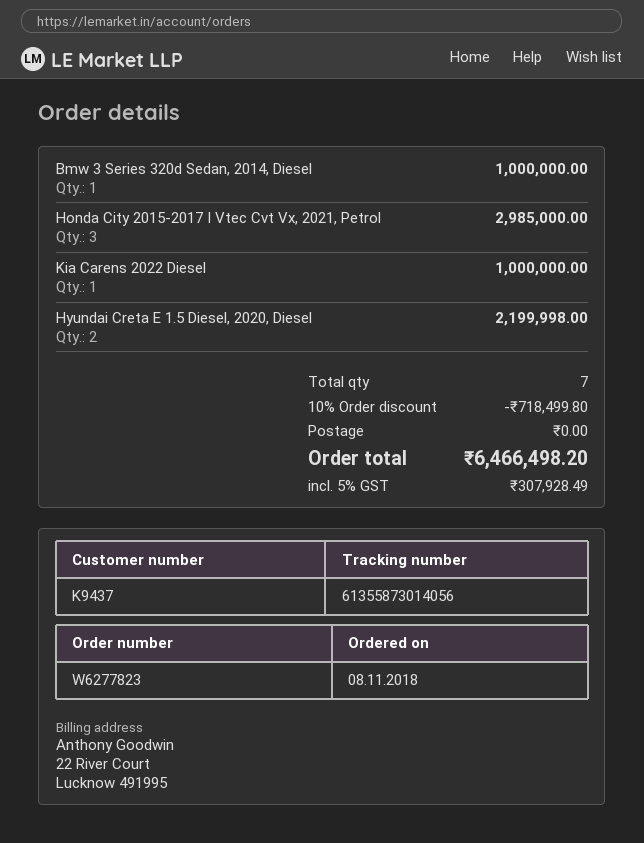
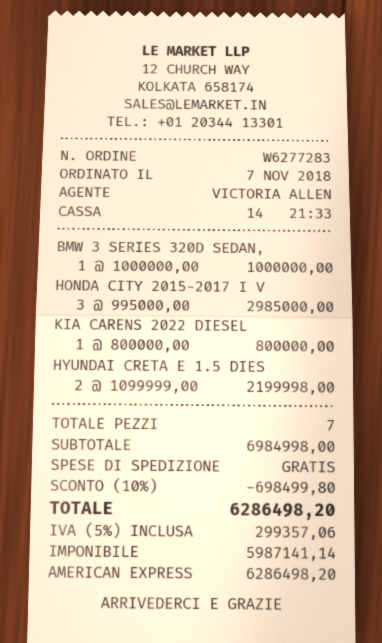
order number: W6277823 -> W6277283
order date: 2018-11-08 -> 2018-11-07
Kia Carens 2022 Diesel: 1 for 1000000.00 -> 1 for 800000.00
discount: 10% = 718499.80 -> 10% = 698499.80
tax: 5% = 307928.49 -> 5% = 299357.06
total: 6466498.20 -> 6286498.20

